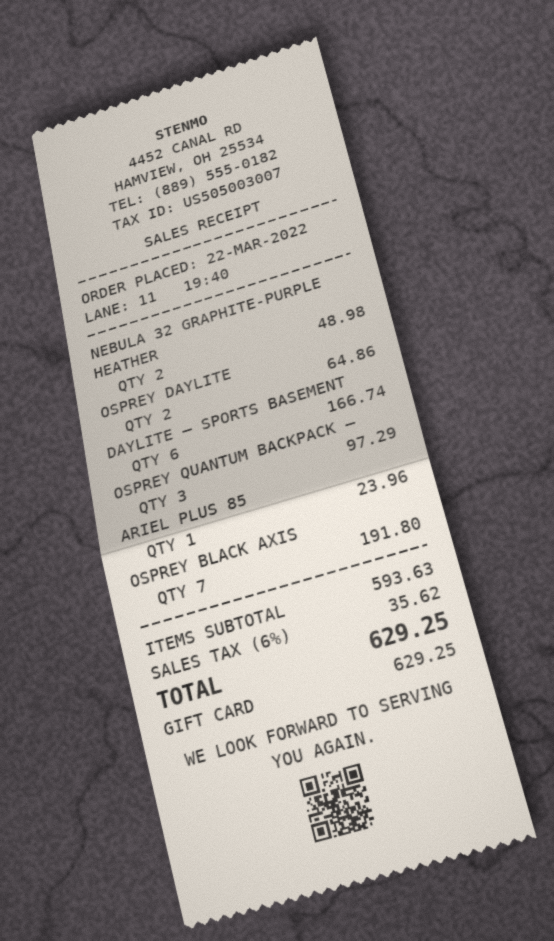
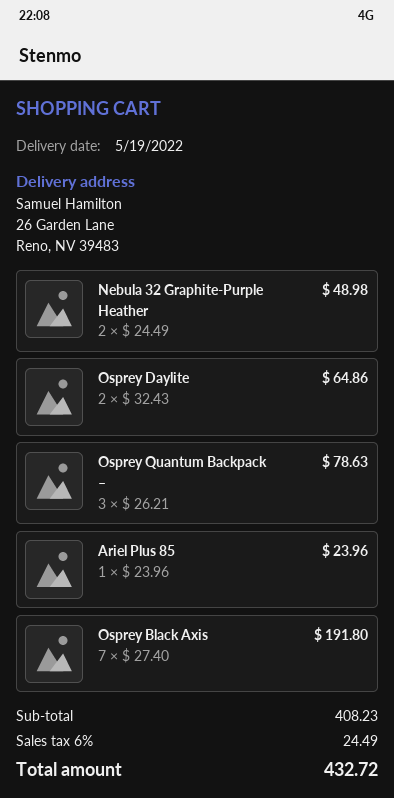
DAYLITE – SPORTS BASEMENT: 6 for 166.74 -> none
OSPREY QUANTUM BACKPACK –: 3 for 97.29 -> 3 for 78.63
subtotal: 593.63 -> 408.23
tax: 6% = 35.62 -> 6% = 24.49
total: 629.25 -> 432.72

